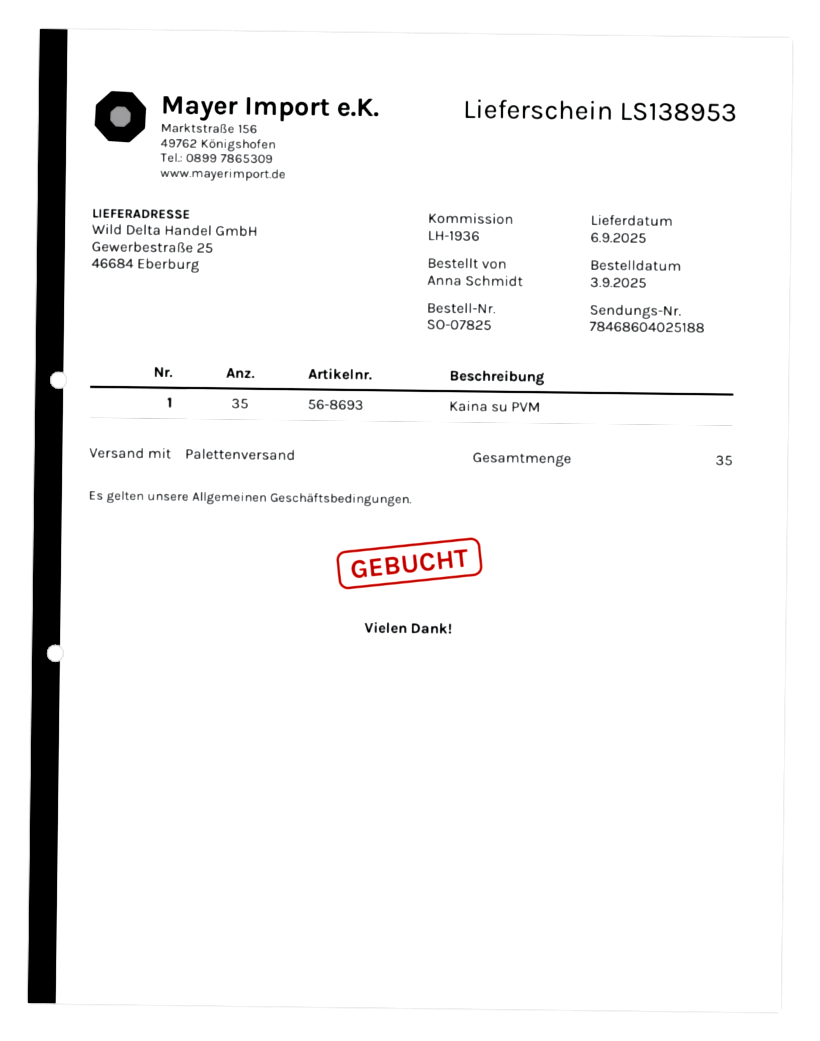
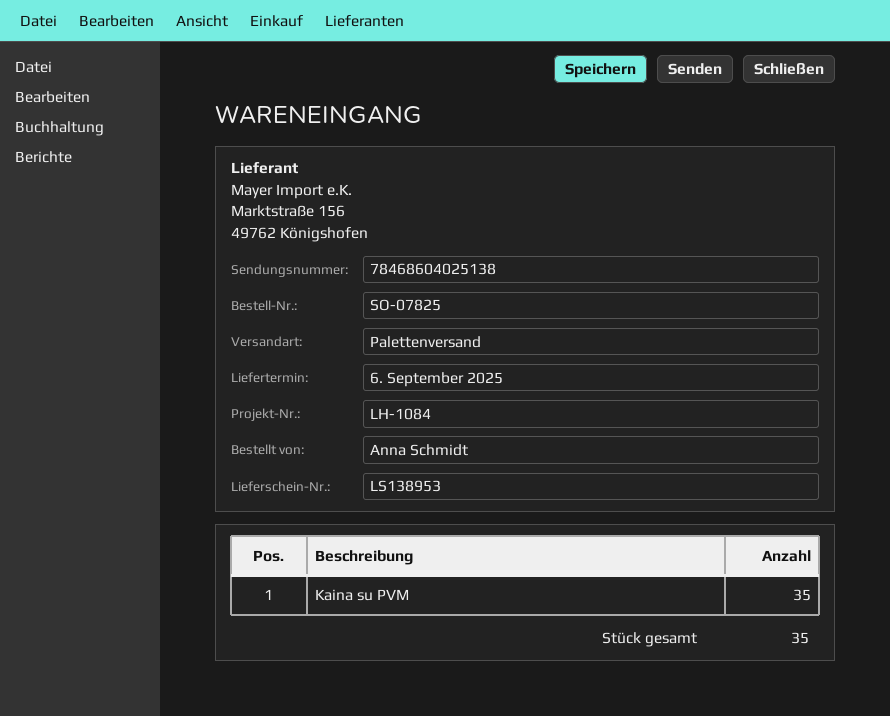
reference: LH-1936 -> LH-1084
tracking number: 78468604025188 -> 78468604025138

